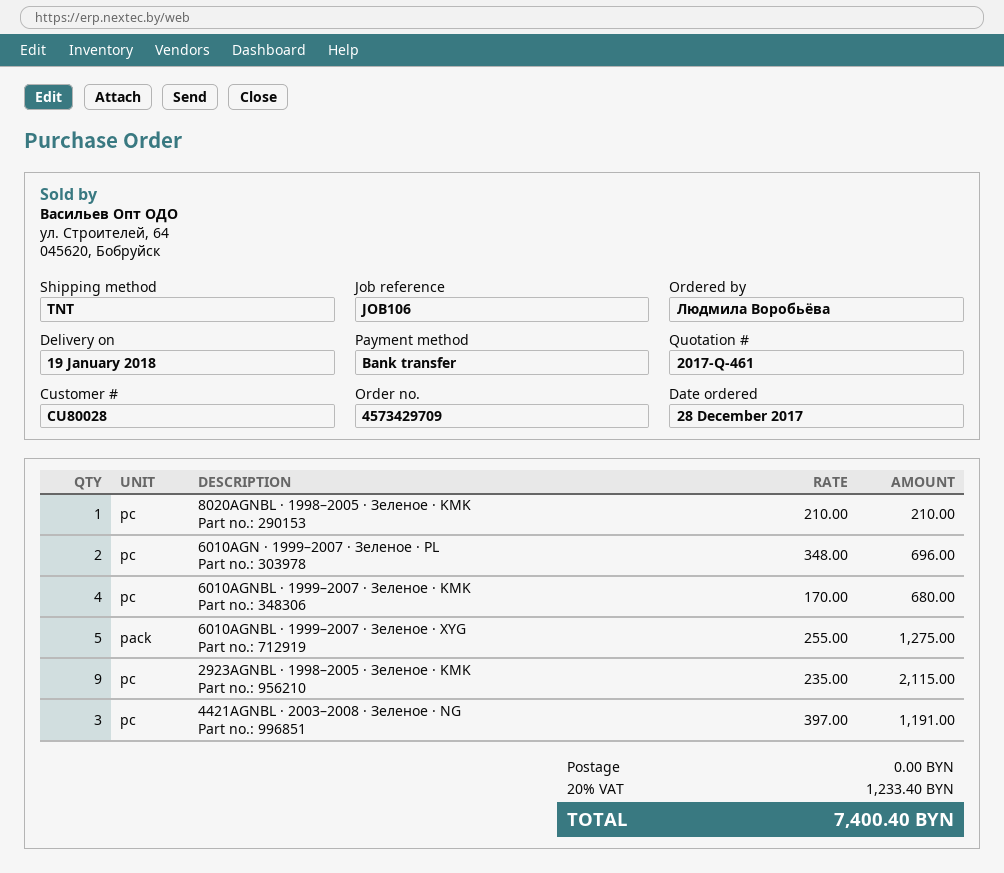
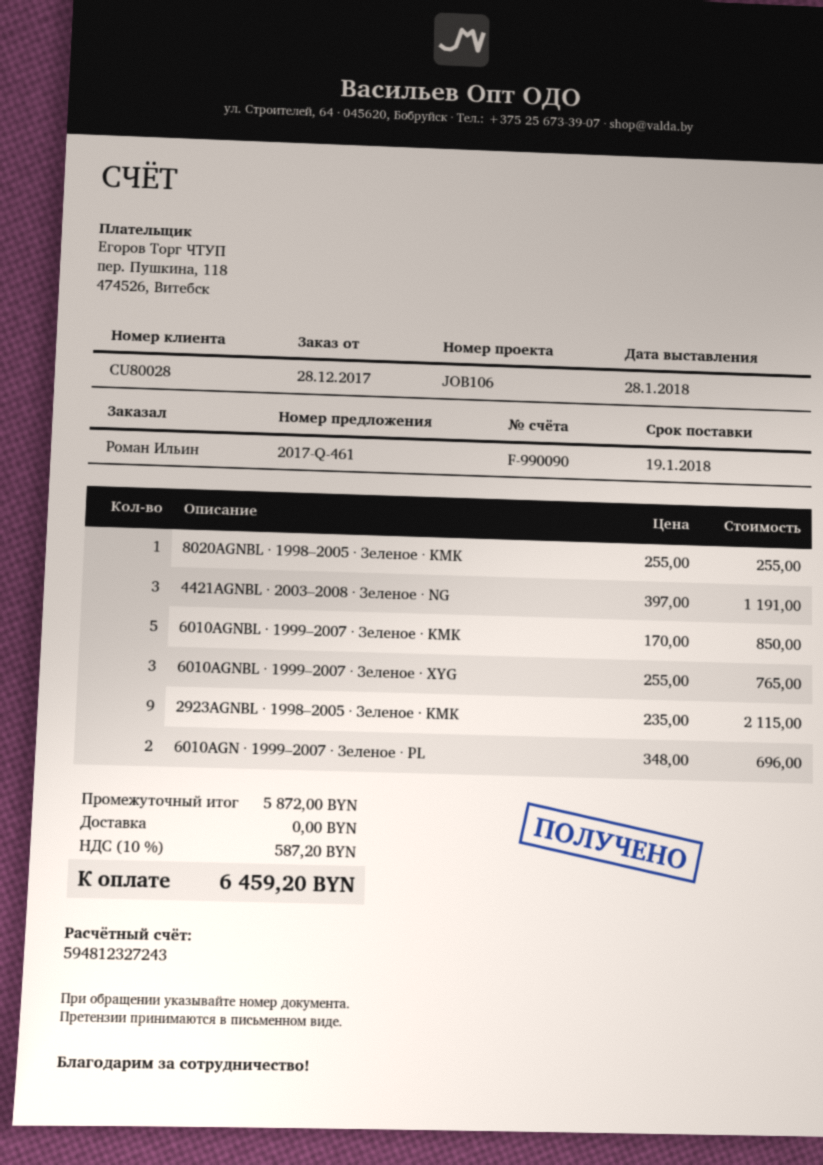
ordered by: Людмила Воробьёва -> Роман Ильин
8020AGNBL · 1998–2005 · Зеленое · KMK: 1 x 210.00 = 210.00 -> 1 x 255.00 = 255.00
6010AGNBL · 1999–2007 · Зеленое · KMK: 4 x 170.00 = 680.00 -> 5 x 170.00 = 850.00
6010AGNBL · 1999–2007 · Зеленое · XYG: 5 x 255.00 = 1275.00 -> 3 x 255.00 = 765.00
tax: 20% = 1233.40 -> 10% = 587.20
total: 7400.40 -> 6459.20

